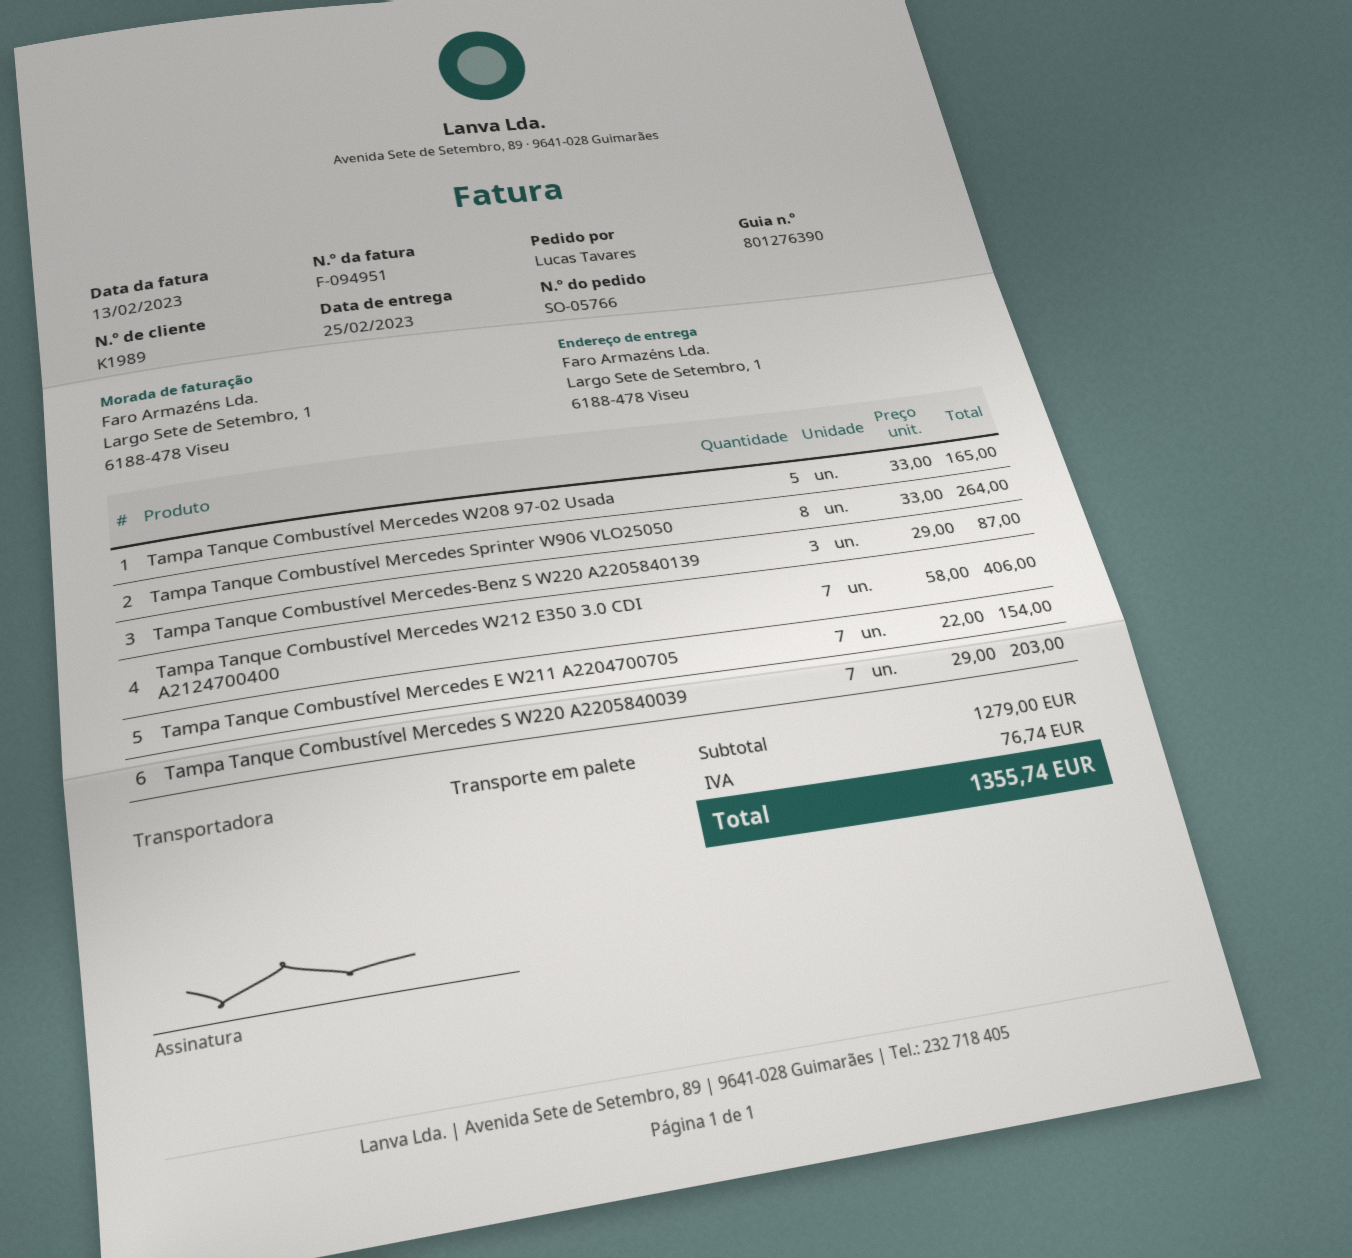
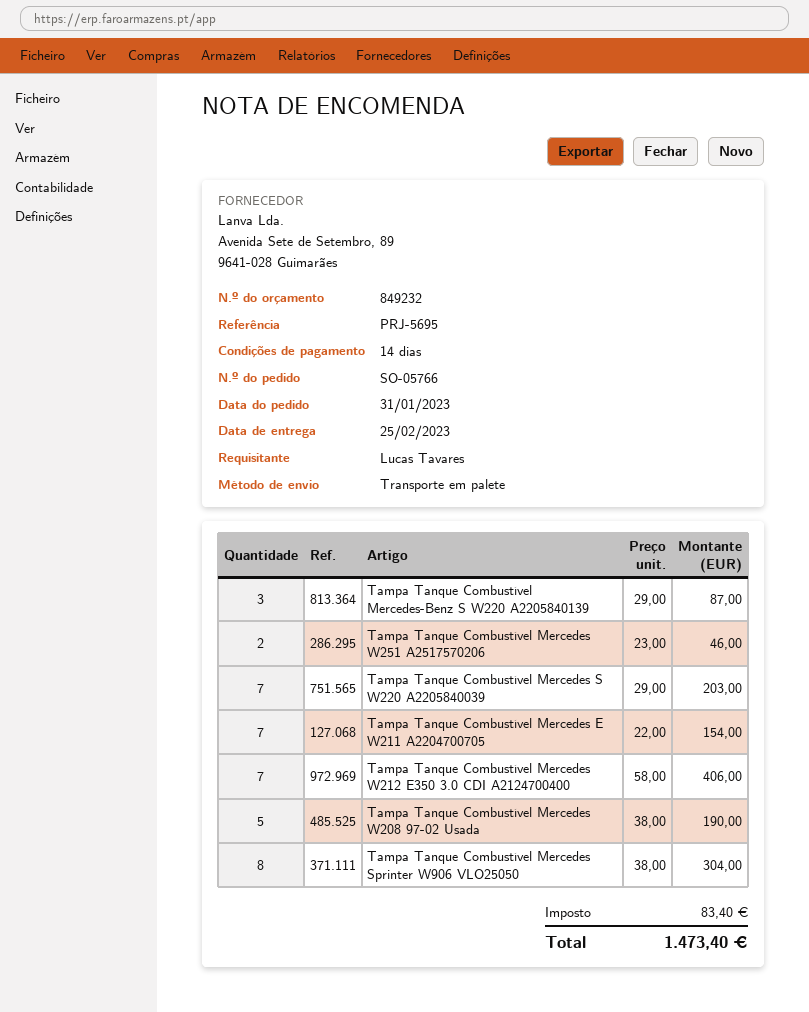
Tampa Tanque Combustível Mercedes W208 97-02 Usada: 5 x 33.00 = 165.00 -> 5 x 38.00 = 190.00
Tampa Tanque Combustível Mercedes Sprinter W906 VLO25050: 8 x 33.00 = 264.00 -> 8 x 38.00 = 304.00
Tampa Tanque Combustível Mercedes W251 A2517570206: none -> 2 x 23.00 = 46.00
tax: 76.74 -> 83.40
total: 1355.74 -> 1473.40

